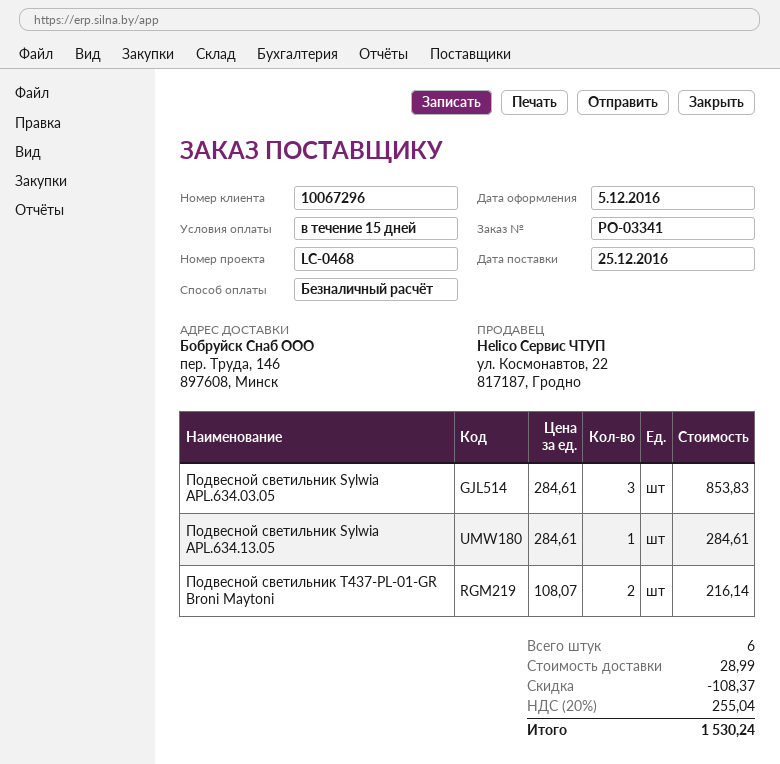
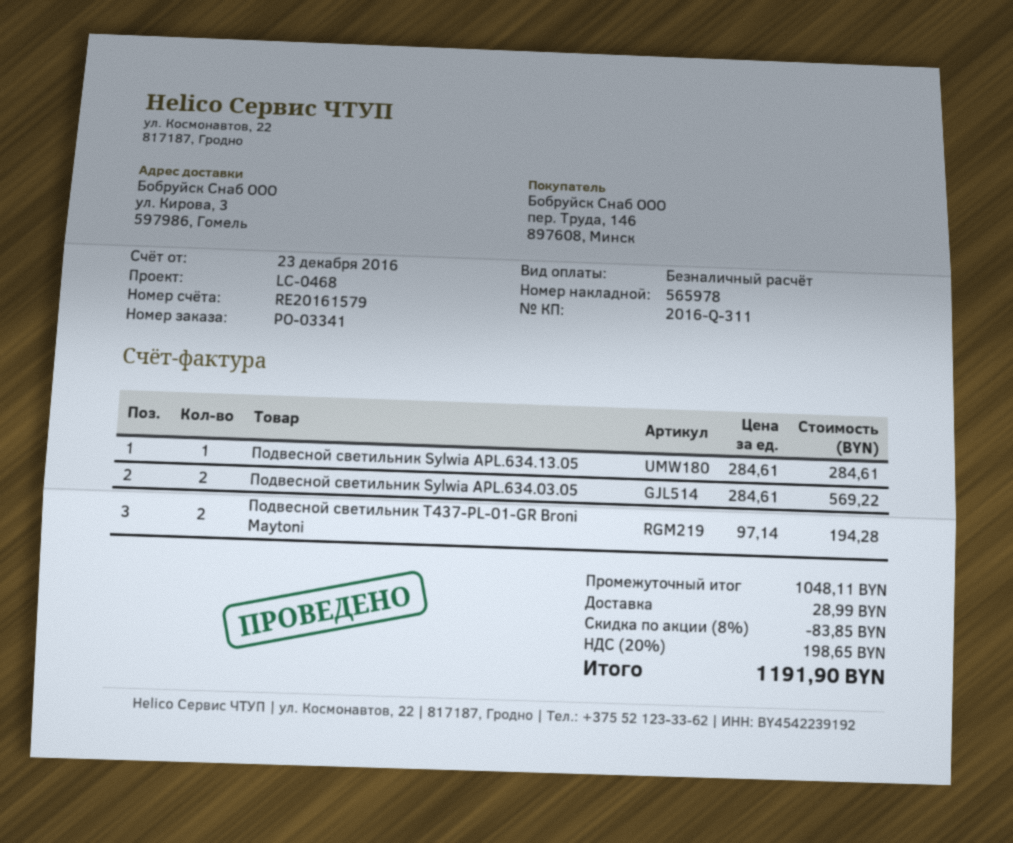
ship to: пер. Труда, 146, 897608, Минск -> ул. Кирова, 3, 597986, Гомель
Подвесной светильник Sylwia APL.634.03.05: 3 x 284.61 = 853.83 -> 2 x 284.61 = 569.22
Подвесной светильник T437-PL-01-GR Broni Maytoni: 2 x 108.07 = 216.14 -> 2 x 97.14 = 194.28
discount: 108.37 -> 83.85
tax: 20% = 255.04 -> 20% = 198.65
total: 1530.24 -> 1191.90

